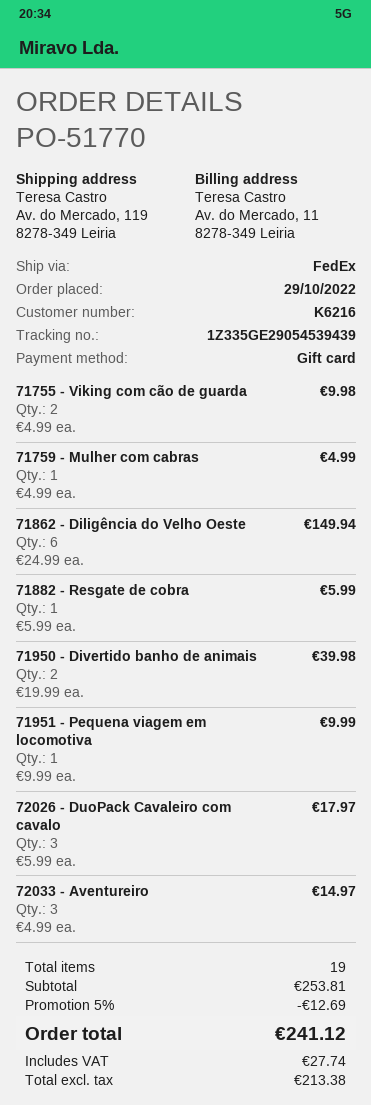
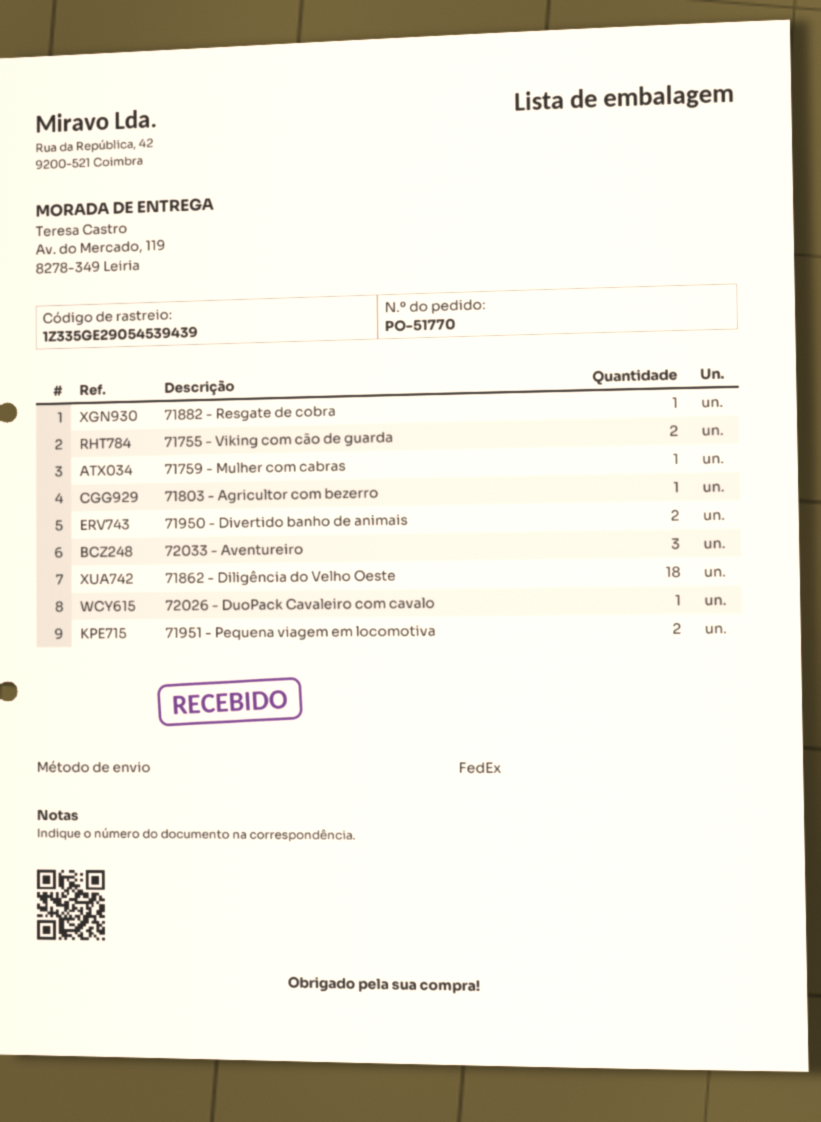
71862 - Diligência do Velho Oeste: 6 -> 18
71951 - Pequena viagem em locomotiva: 1 -> 2
72026 - DuoPack Cavaleiro com cavalo: 3 -> 1
71803 - Agricultor com bezerro: none -> 1

